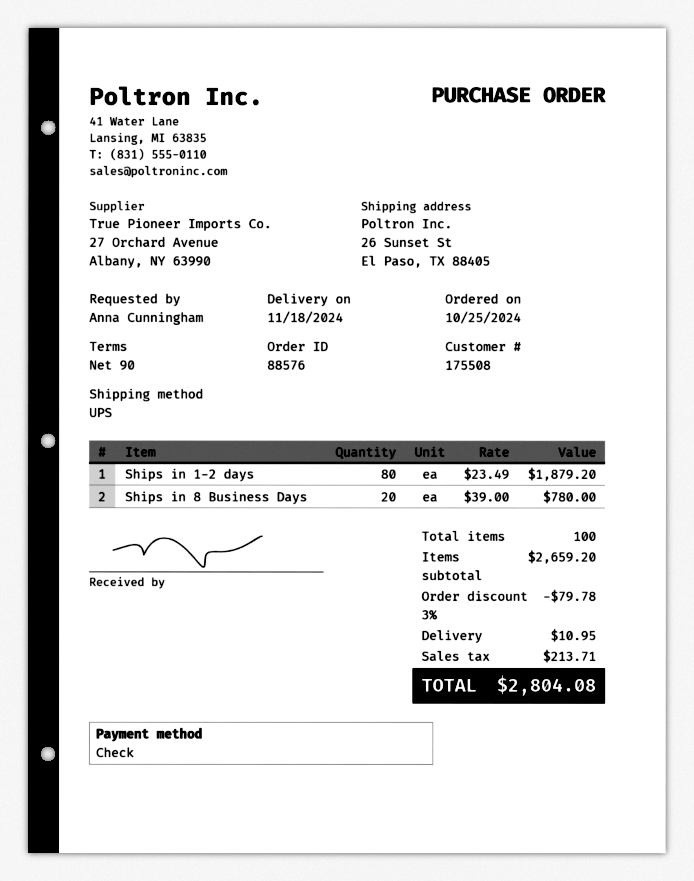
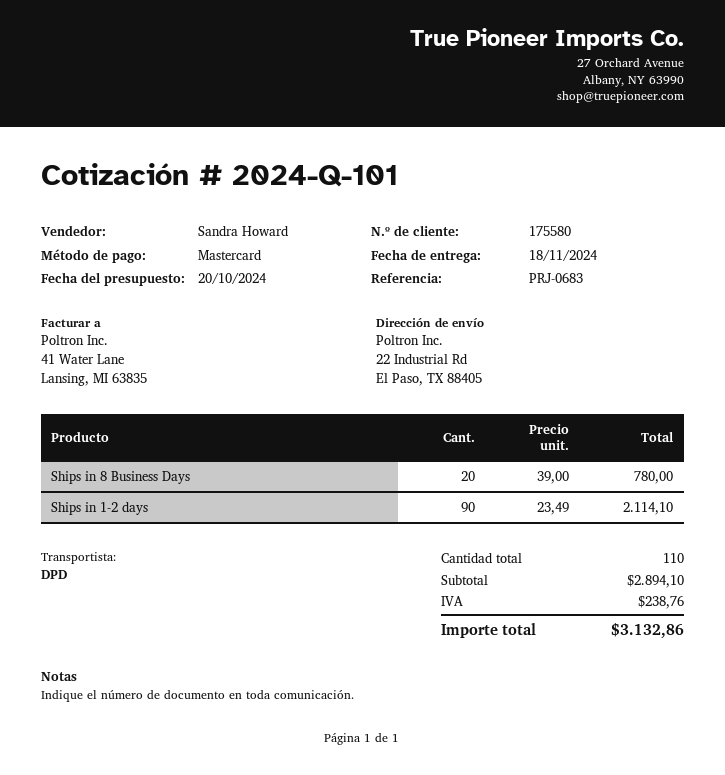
customer number: 175508 -> 175580
payment method: cheque -> Mastercard
shipping method: UPS -> DPD
ship to: 26 Sunset St, El Paso, TX 88405 -> 22 Industrial Rd, El Paso, TX 88405
Ships in 1-2 days: 80 x 23.49 = 1879.20 -> 90 x 23.49 = 2114.10
total quantity: 100 -> 110
subtotal: 2659.20 -> 2894.10
discount: 3% = 79.78 -> none
shipping: 10.95 -> none
tax: 213.71 -> 238.76
total: 2804.08 -> 3132.86

